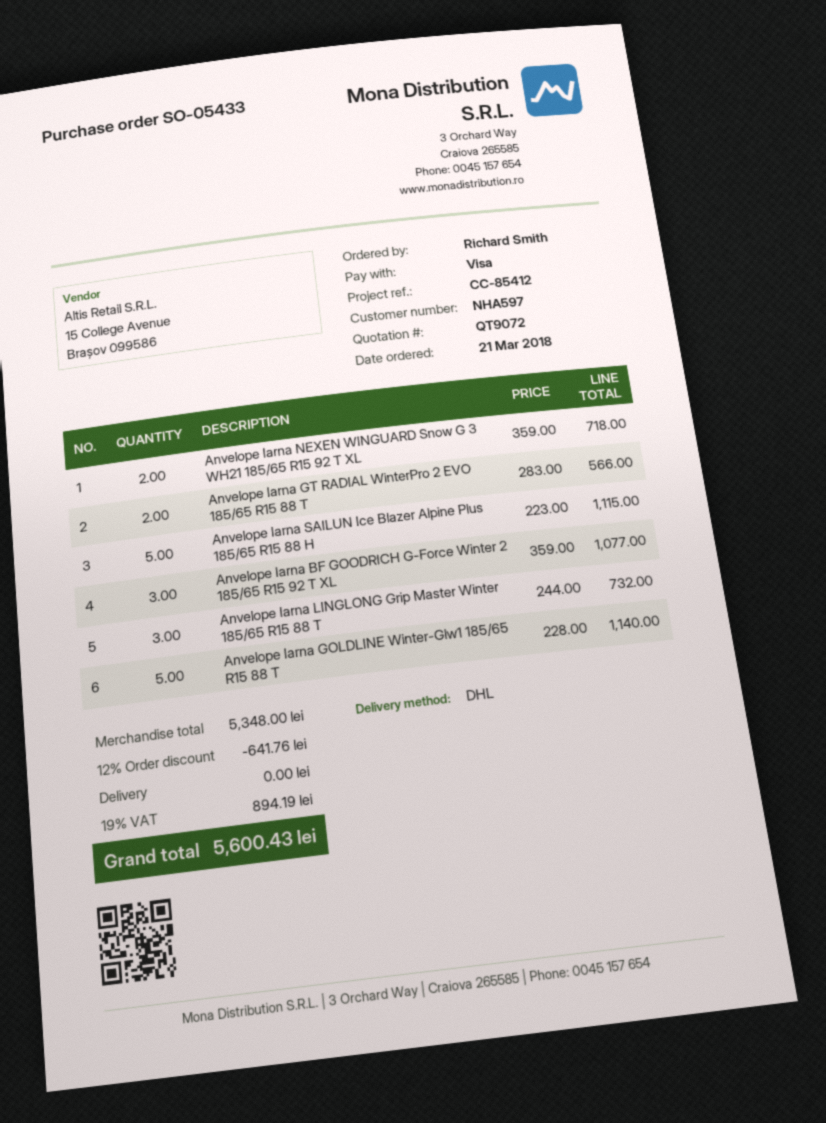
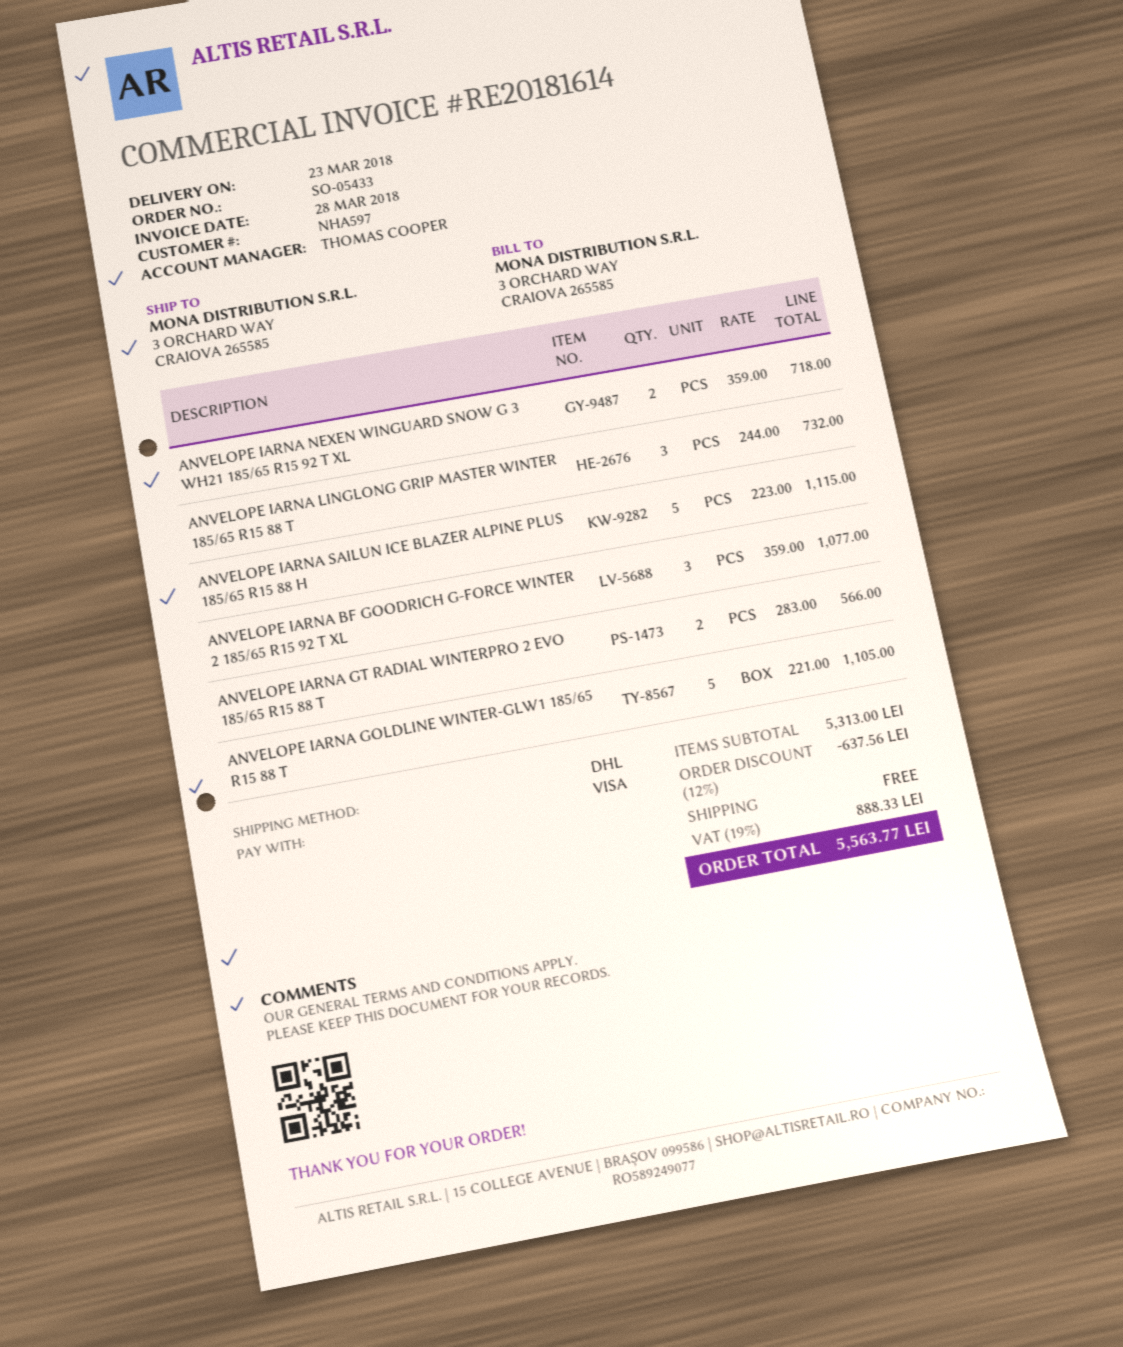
Anvelope Iarna GOLDLINE Winter-Glw1 185/65 R15 88 T: 5 x 228.00 = 1140.00 -> 5 x 221.00 = 1105.00
subtotal: 5348.00 -> 5313.00
discount: 12% = 641.76 -> 12% = 637.56
tax: 19% = 894.19 -> 19% = 888.33
total: 5600.43 -> 5563.77

